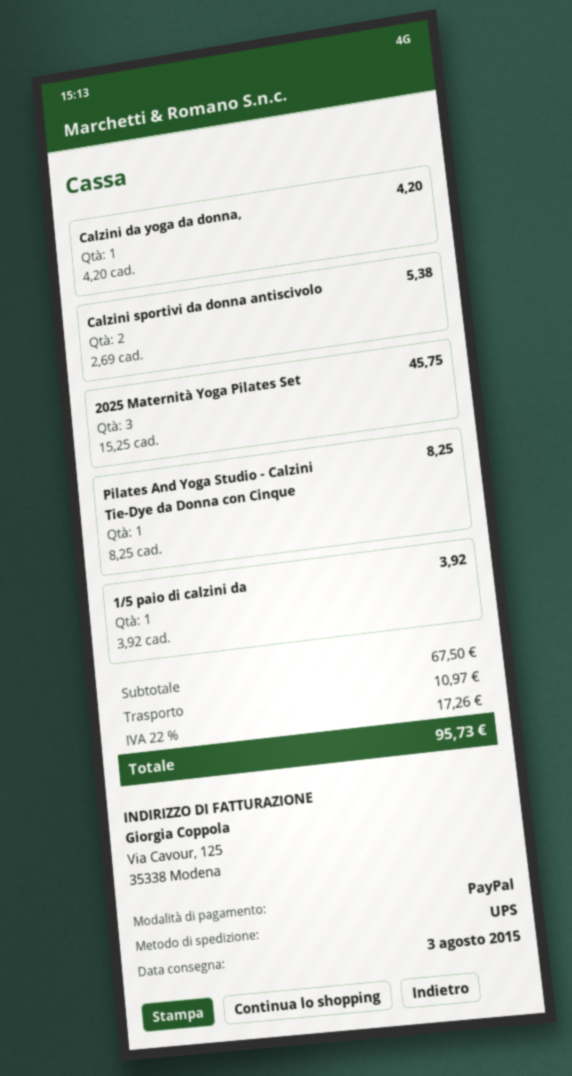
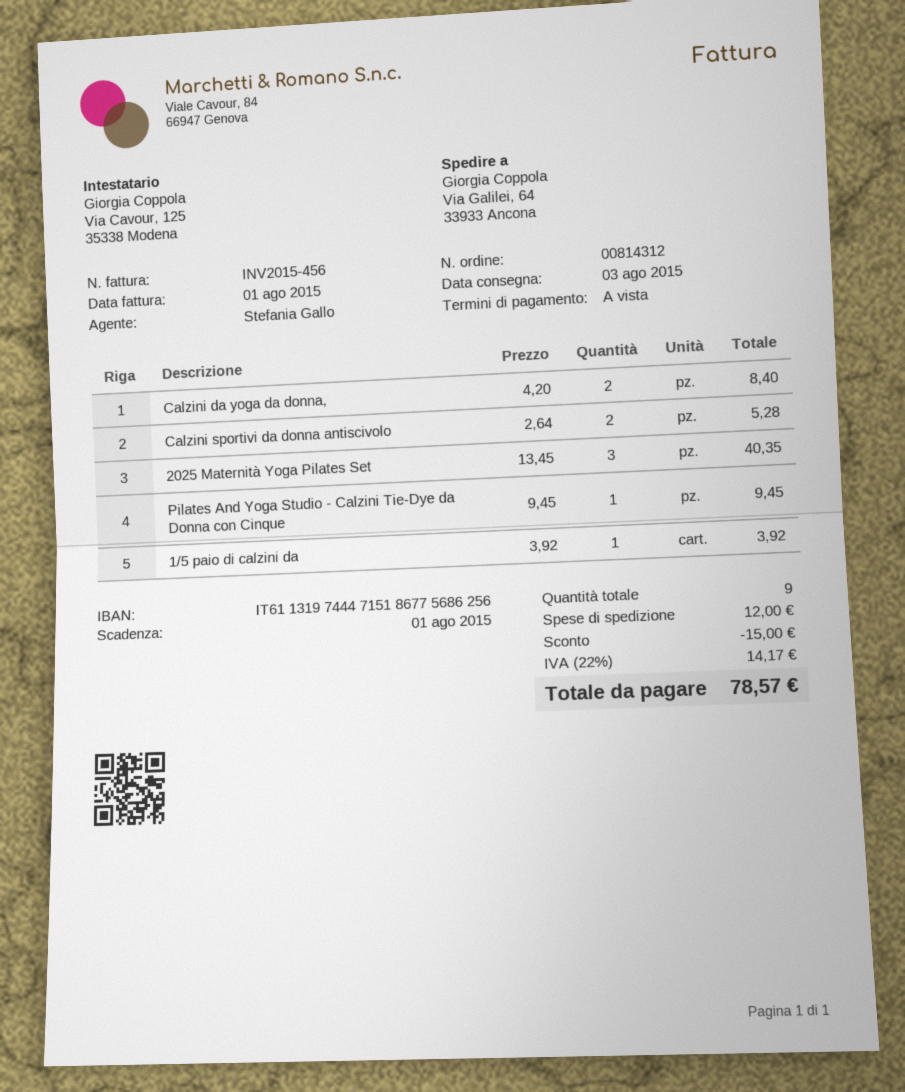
Calzini da yoga da donna,: 1 x 4.20 = 4.20 -> 2 x 4.20 = 8.40
Calzini sportivi da donna antiscivolo: 2 x 2.69 = 5.38 -> 2 x 2.64 = 5.28
2025 Maternità Yoga Pilates Set: 3 x 15.25 = 45.75 -> 3 x 13.45 = 40.35
Pilates And Yoga Studio - Calzini Tie-Dye da Donna con Cinque: 1 x 8.25 = 8.25 -> 1 x 9.45 = 9.45
discount: none -> 15.00
shipping: 10.97 -> 12.00
tax: 22% = 17.26 -> 22% = 14.17
total: 95.73 -> 78.57

